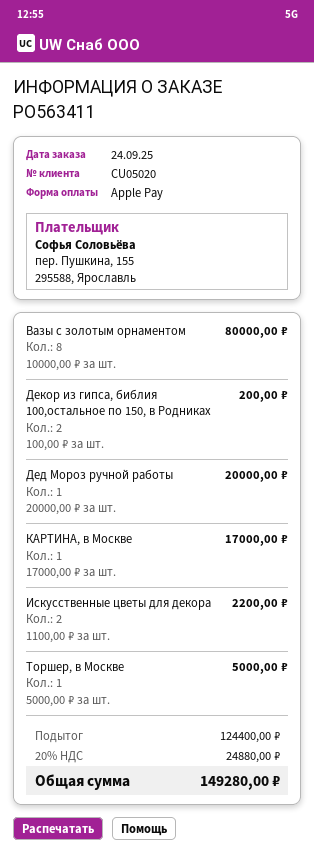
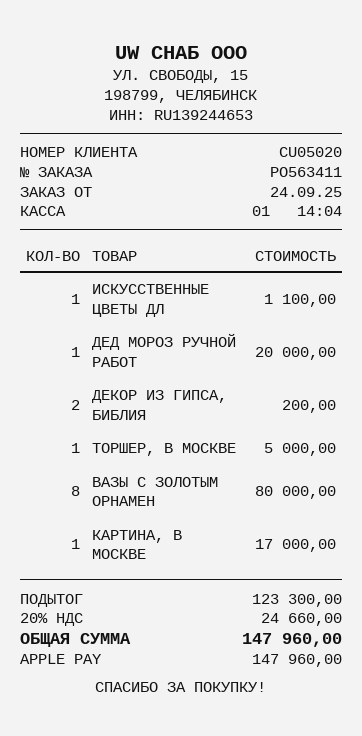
Искусственные цветы для декора: 2 for 2200.00 -> 1 for 1100.00
subtotal: 124400.00 -> 123300.00
tax: 20% = 24880.00 -> 20% = 24660.00
total: 149280.00 -> 147960.00

